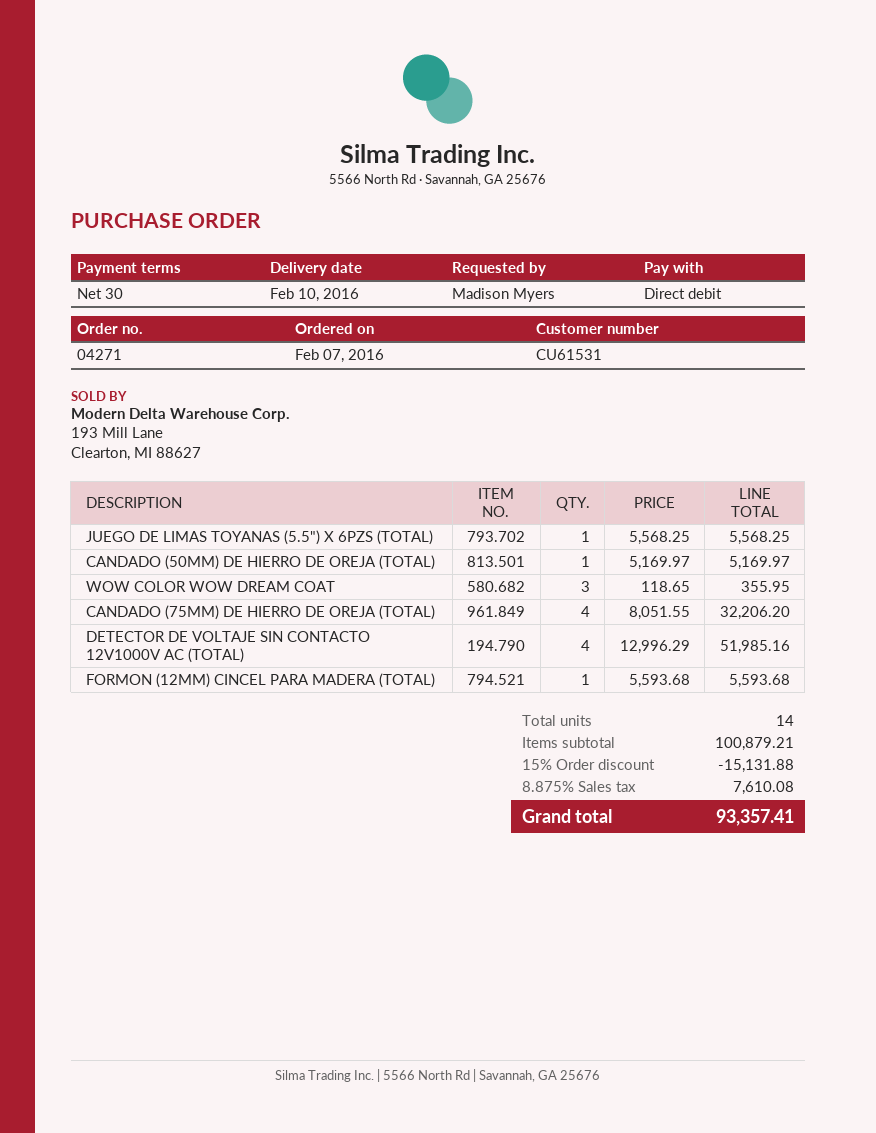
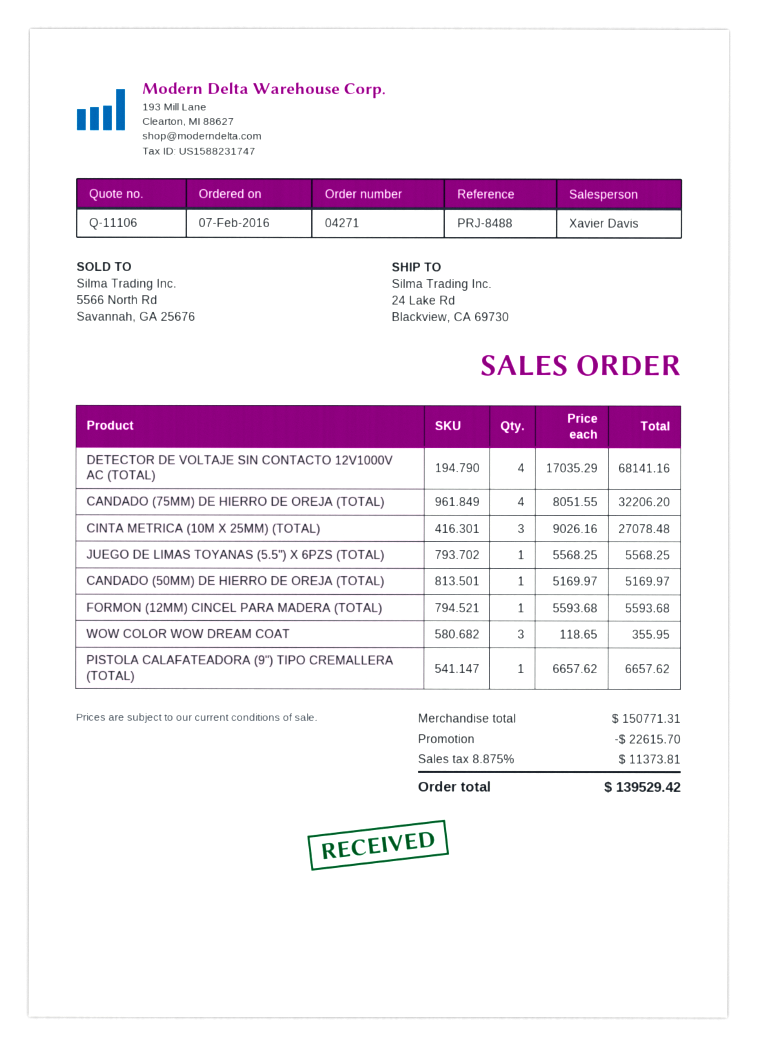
DETECTOR DE VOLTAJE SIN CONTACTO 12V1000V AC (TOTAL): 4 x 12996.29 = 51985.16 -> 4 x 17035.29 = 68141.16
CINTA METRICA (10M X 25MM) (TOTAL): none -> 3 x 9026.16 = 27078.48
PISTOLA CALAFATEADORA (9") TIPO CREMALLERA (TOTAL): none -> 1 x 6657.62 = 6657.62
subtotal: 100879.21 -> 150771.31
discount: 15131.88 -> 22615.70
tax: 8.875% = 7610.08 -> 8.875% = 11373.81
total: 93357.41 -> 139529.42

